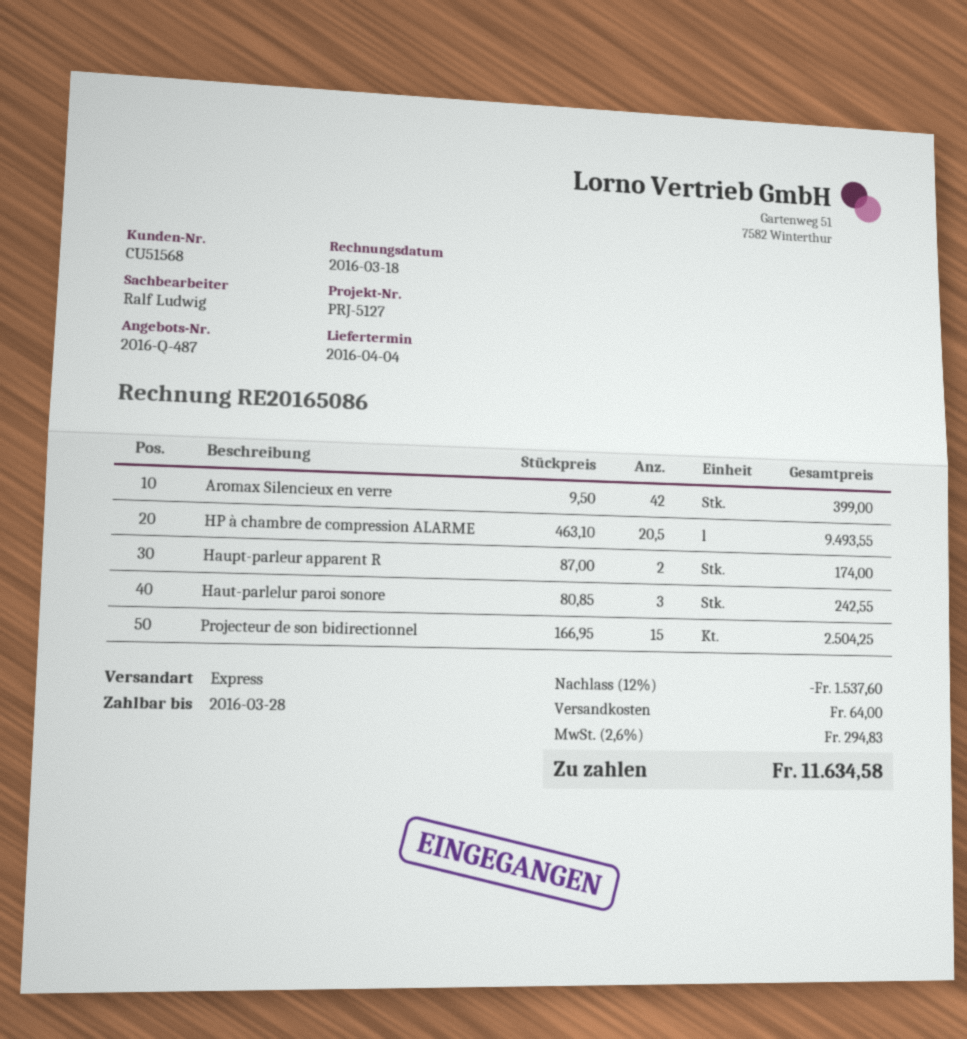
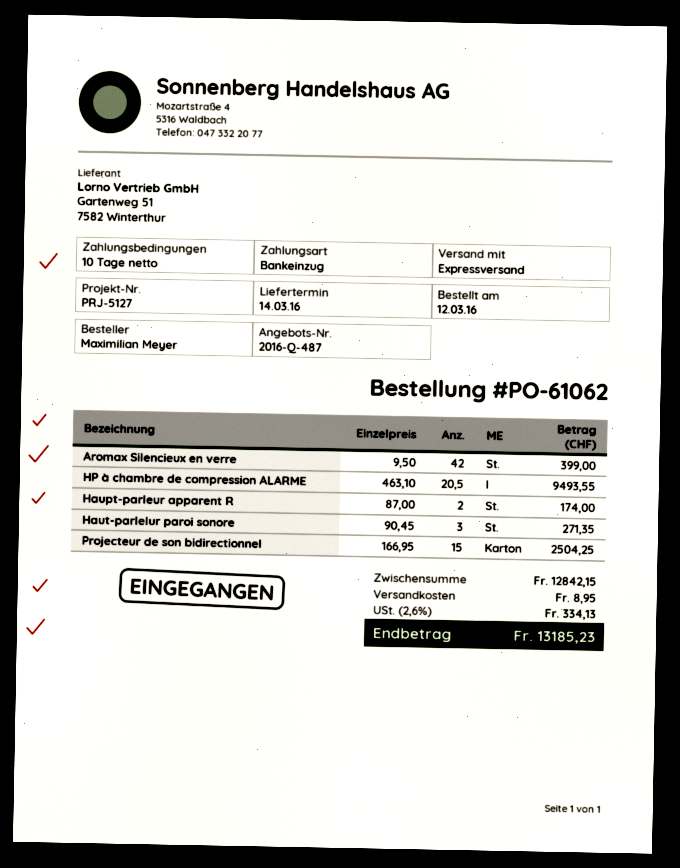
delivery date: 2016-04-04 -> 2016-03-14
Haut-parlelur paroi sonore: 3 x 80.85 = 242.55 -> 3 x 90.45 = 271.35
discount: 12% = 1537.60 -> none
shipping: 64.00 -> 8.95
tax: 2.6% = 294.83 -> 2.6% = 334.13
total: 11634.58 -> 13185.23

